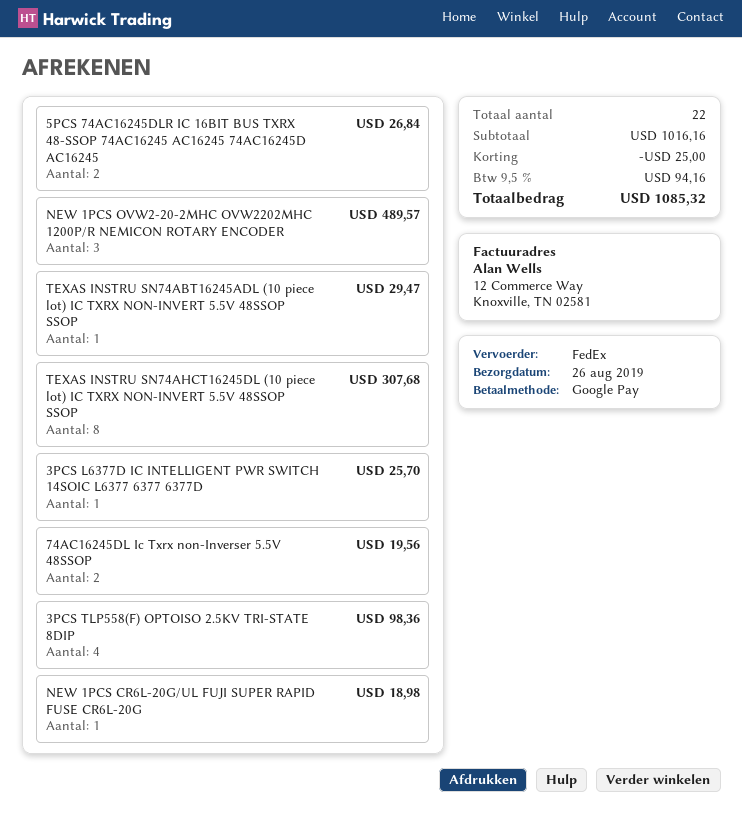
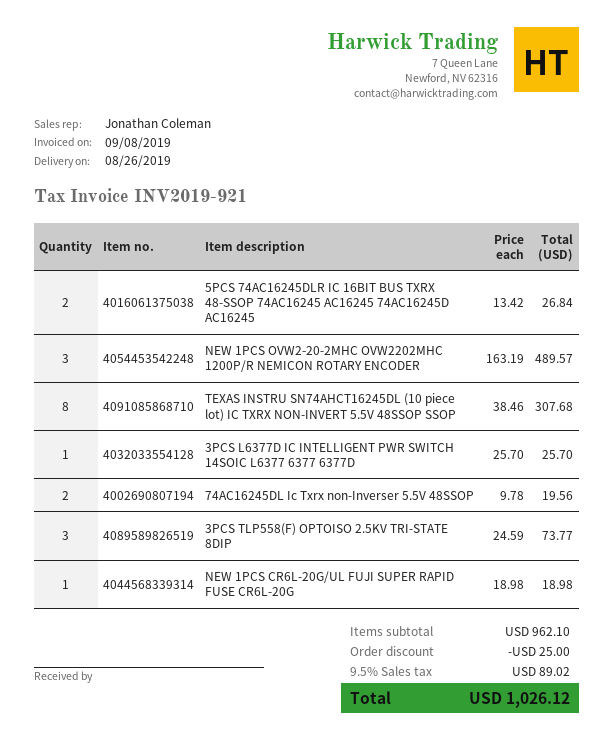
TEXAS INSTRU SN74ABT16245ADL (10 piece lot) IC TXRX NON-INVERT 5.5V 48SSOP SSOP: 1 for 29.47 -> none
3PCS TLP558(F) OPTOISO 2.5KV TRI-STATE 8DIP: 4 for 98.36 -> 3 for 73.77
subtotal: 1016.16 -> 962.10
tax: 9.5% = 94.16 -> 9.5% = 89.02
total: 1085.32 -> 1026.12

